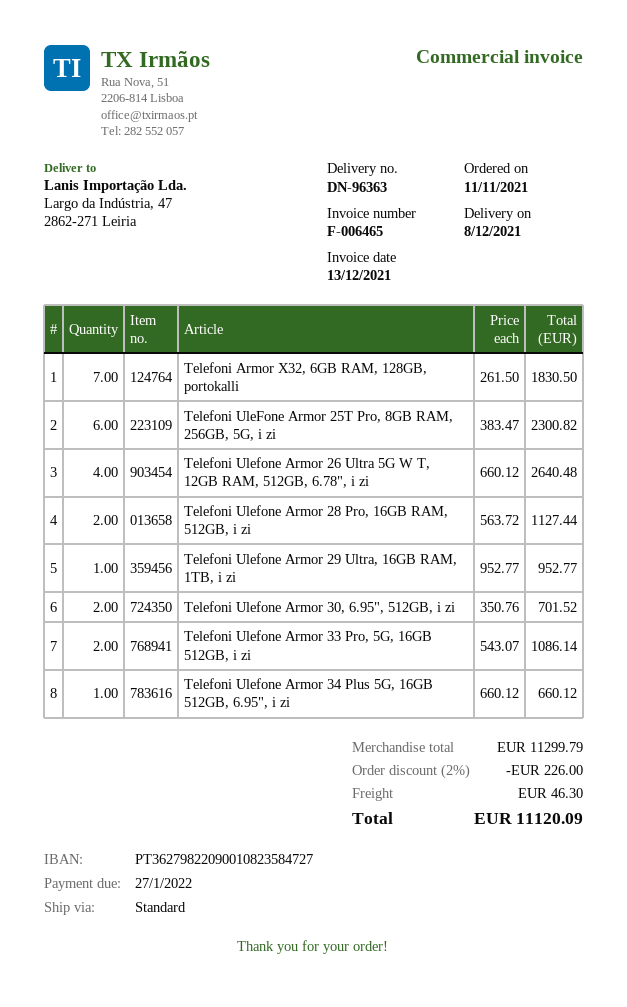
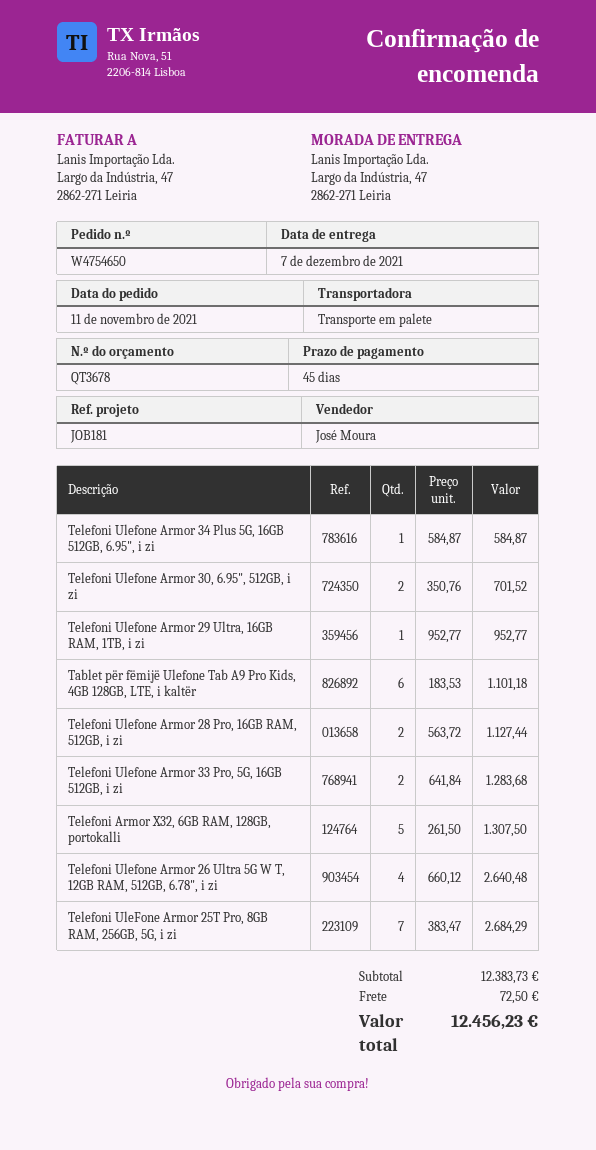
delivery date: 2021-12-08 -> 2021-12-07
shipping method: standard -> pallet freight
Telefoni Armor X32, 6GB RAM, 128GB, portokalli: 7 x 261.50 = 1830.50 -> 5 x 261.50 = 1307.50
Telefoni UleFone Armor 25T Pro, 8GB RAM, 256GB, 5G, i zi: 6 x 383.47 = 2300.82 -> 7 x 383.47 = 2684.29
Telefoni Ulefone Armor 33 Pro, 5G, 16GB 512GB, i zi: 2 x 543.07 = 1086.14 -> 2 x 641.84 = 1283.68
Telefoni Ulefone Armor 34 Plus 5G, 16GB 512GB, 6.95", i zi: 1 x 660.12 = 660.12 -> 1 x 584.87 = 584.87
Tablet për fëmijë Ulefone Tab A9 Pro Kids, 4GB 128GB, LTE, i kaltër: none -> 6 x 183.53 = 1101.18
subtotal: 11299.79 -> 12383.73
discount: 2% = 226.00 -> none
shipping: 46.30 -> 72.50
total: 11120.09 -> 12456.23

